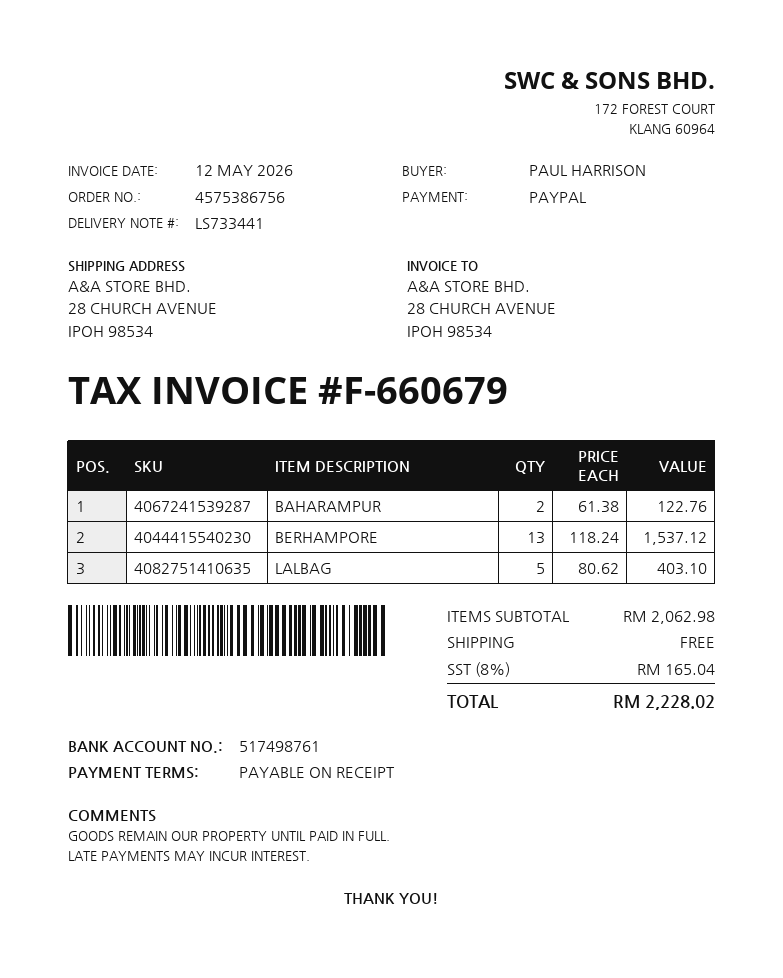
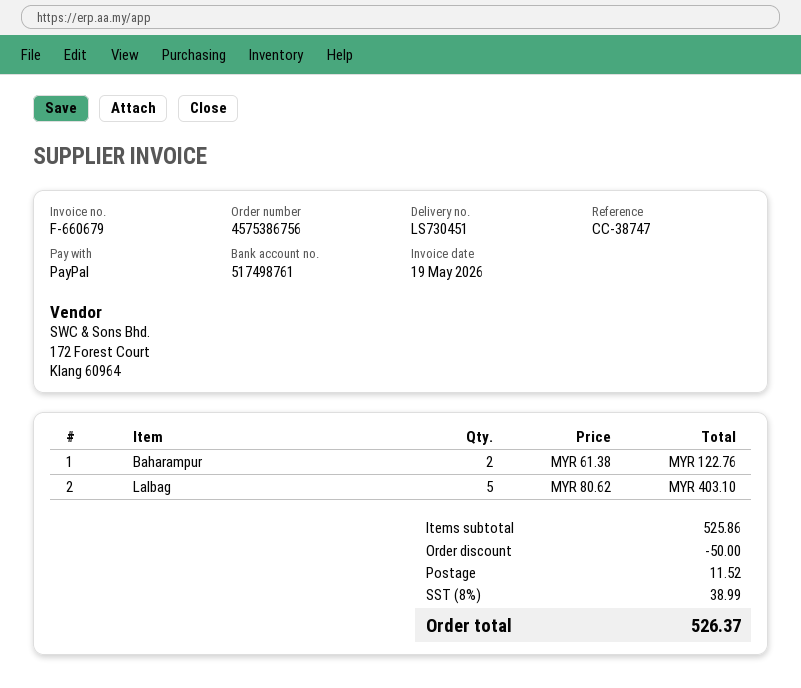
delivery note number: LS733441 -> LS730451
invoice date: 2026-05-12 -> 2026-05-19
BERHAMPORE: 13 x 118.24 = 1537.12 -> none
subtotal: 2062.98 -> 525.86
discount: none -> 50.00
shipping: 0.00 -> 11.52
tax: 8% = 165.04 -> 8% = 38.99
total: 2228.02 -> 526.37

